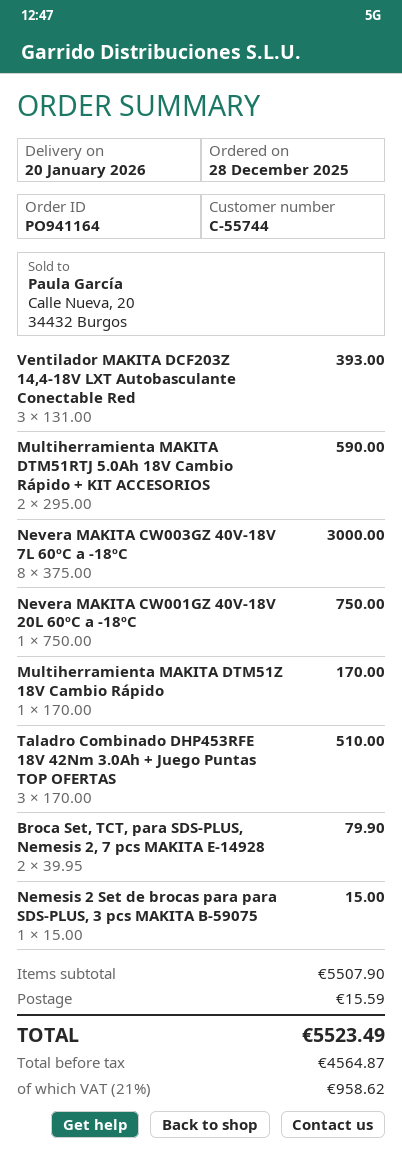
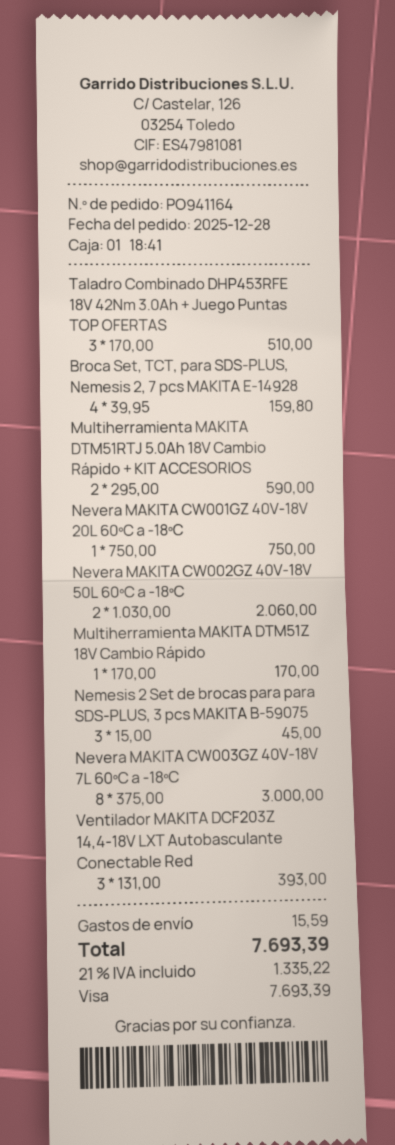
Broca Set, TCT, para SDS-PLUS, Nemesis 2, 7 pcs MAKITA E-14928: 2 x 39.95 = 79.90 -> 4 x 39.95 = 159.80
Nemesis 2 Set de brocas para para SDS-PLUS, 3 pcs MAKITA B-59075: 1 x 15.00 = 15.00 -> 3 x 15.00 = 45.00
Nevera MAKITA CW002GZ 40V-18V 50L 60ºC a -18ºC: none -> 2 x 1030.00 = 2060.00
tax: 21% = 958.62 -> 21% = 1335.22
total: 5523.49 -> 7693.39

